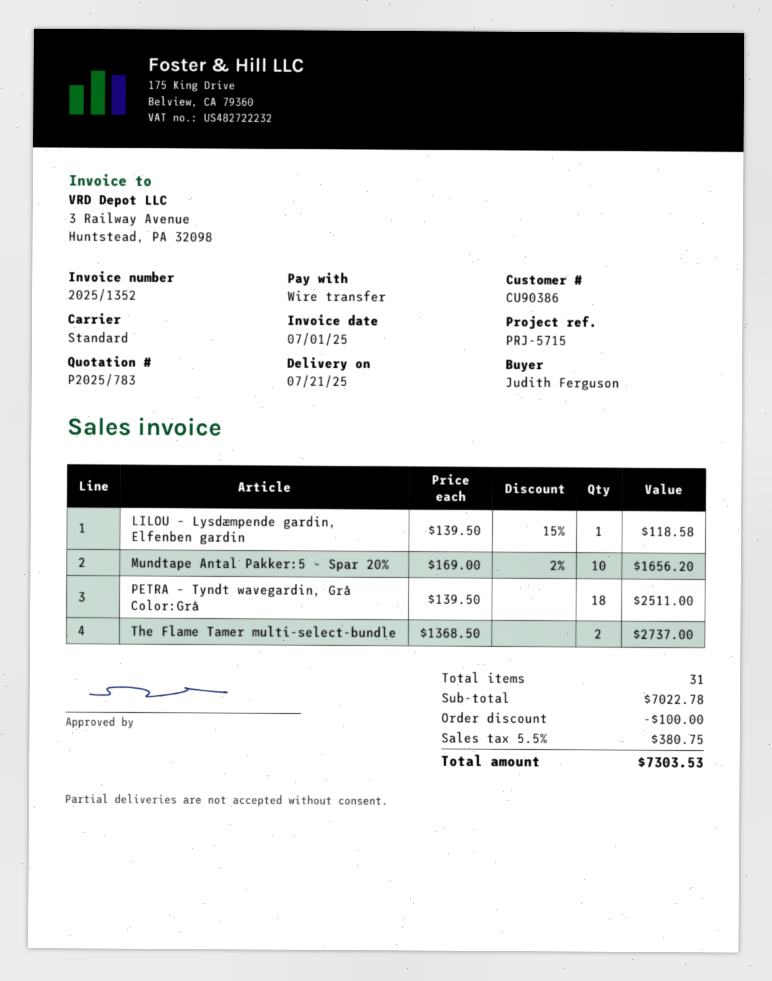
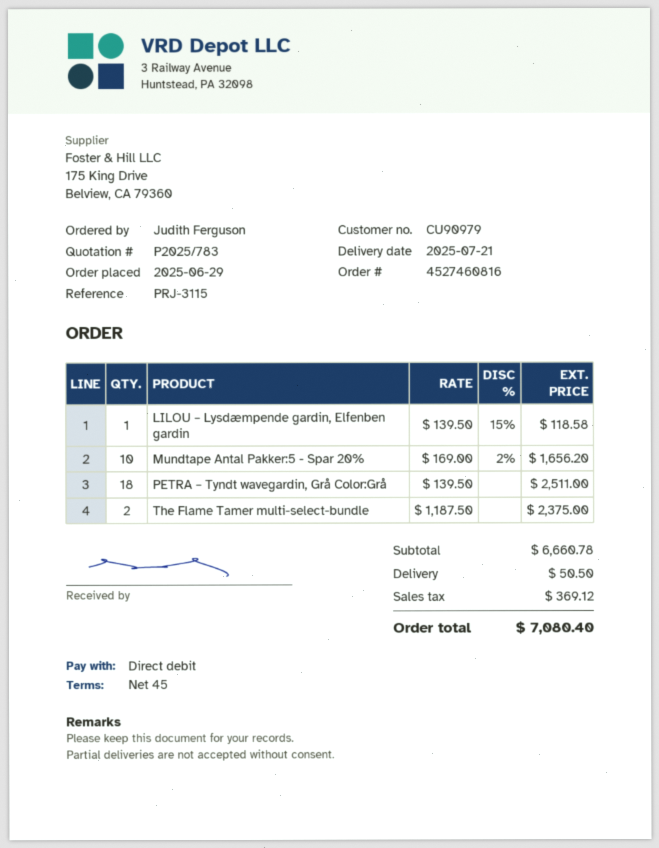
customer number: CU90386 -> CU90979
reference: PRJ-5715 -> PRJ-3115
payment method: bank transfer -> direct debit
The Flame Tamer multi-select-bundle: 2 x 1368.50 = 2737.00 -> 2 x 1187.50 = 2375.00
subtotal: 7022.78 -> 6660.78
discount: 100.00 -> none
shipping: none -> 50.50
tax: 380.75 -> 369.12
total: 7303.53 -> 7080.40

